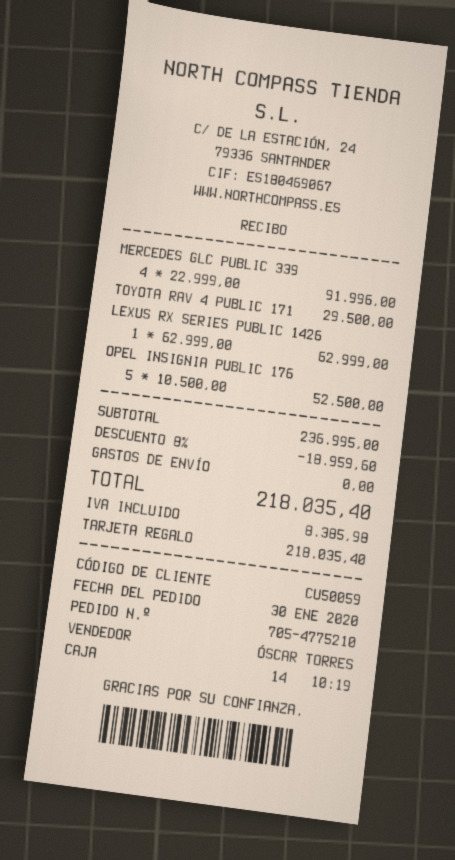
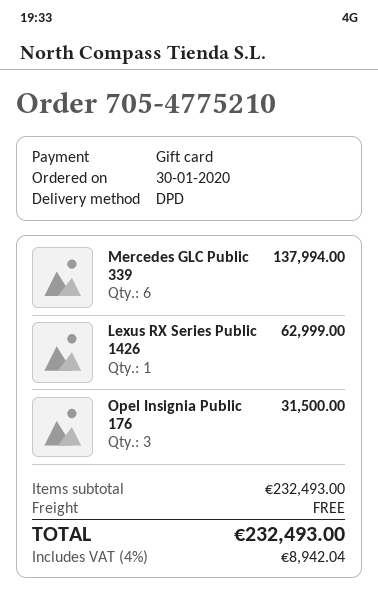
MERCEDES GLC PUBLIC 339: 4 for 91996.00 -> 6 for 137994.00
TOYOTA RAV 4 PUBLIC 171: 1 for 29500.00 -> none
OPEL INSIGNIA PUBLIC 176: 5 for 52500.00 -> 3 for 31500.00
subtotal: 236995.00 -> 232493.00
discount: 8% = 18959.60 -> none
tax: 8385.98 -> 8942.04
total: 218035.40 -> 232493.00

